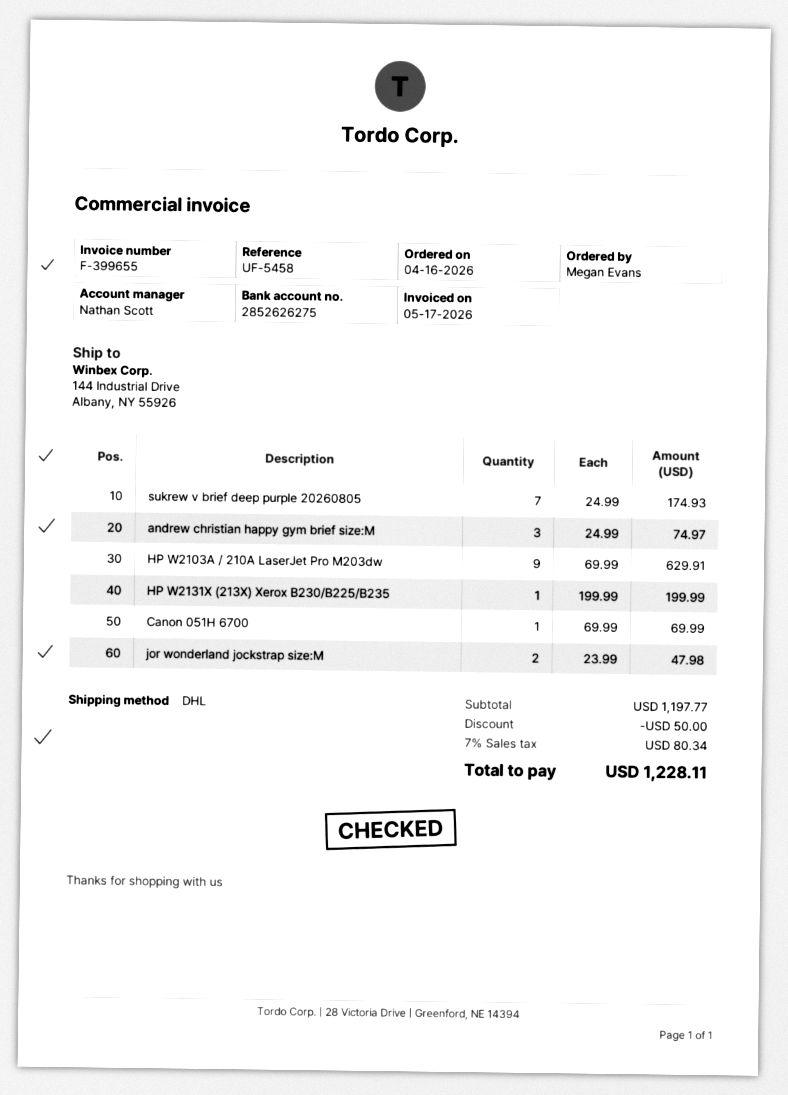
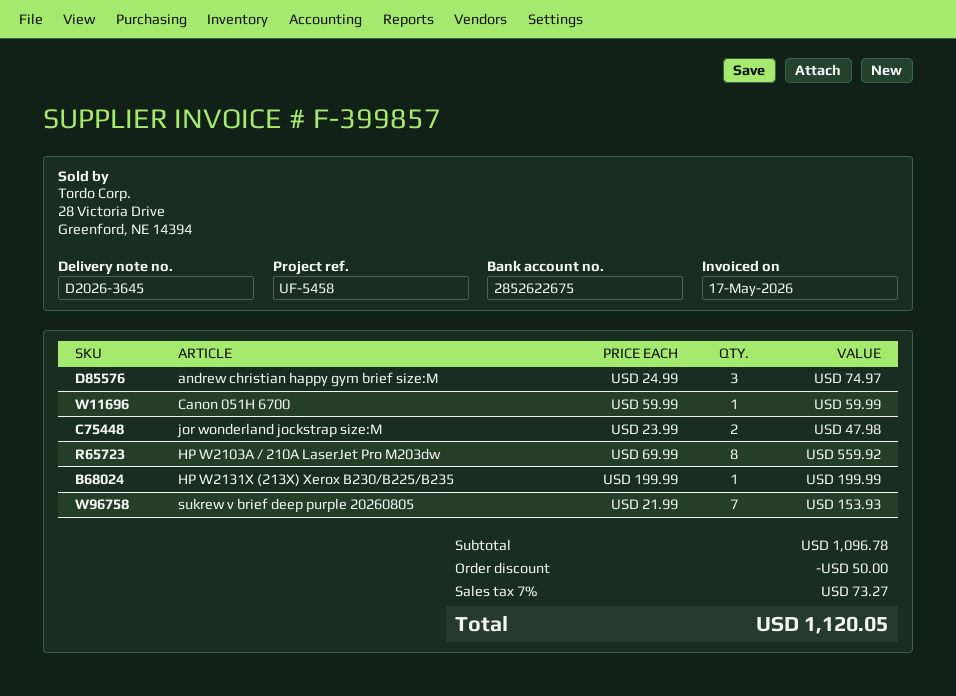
invoice number: F-399655 -> F-399857
bank account: 2852626275 -> 2852622675
sukrew v brief deep purple 20260805: 7 x 24.99 = 174.93 -> 7 x 21.99 = 153.93
HP W2103A / 210A LaserJet Pro M203dw: 9 x 69.99 = 629.91 -> 8 x 69.99 = 559.92
Canon 051H 6700: 1 x 69.99 = 69.99 -> 1 x 59.99 = 59.99
subtotal: 1197.77 -> 1096.78
tax: 7% = 80.34 -> 7% = 73.27
total: 1228.11 -> 1120.05

